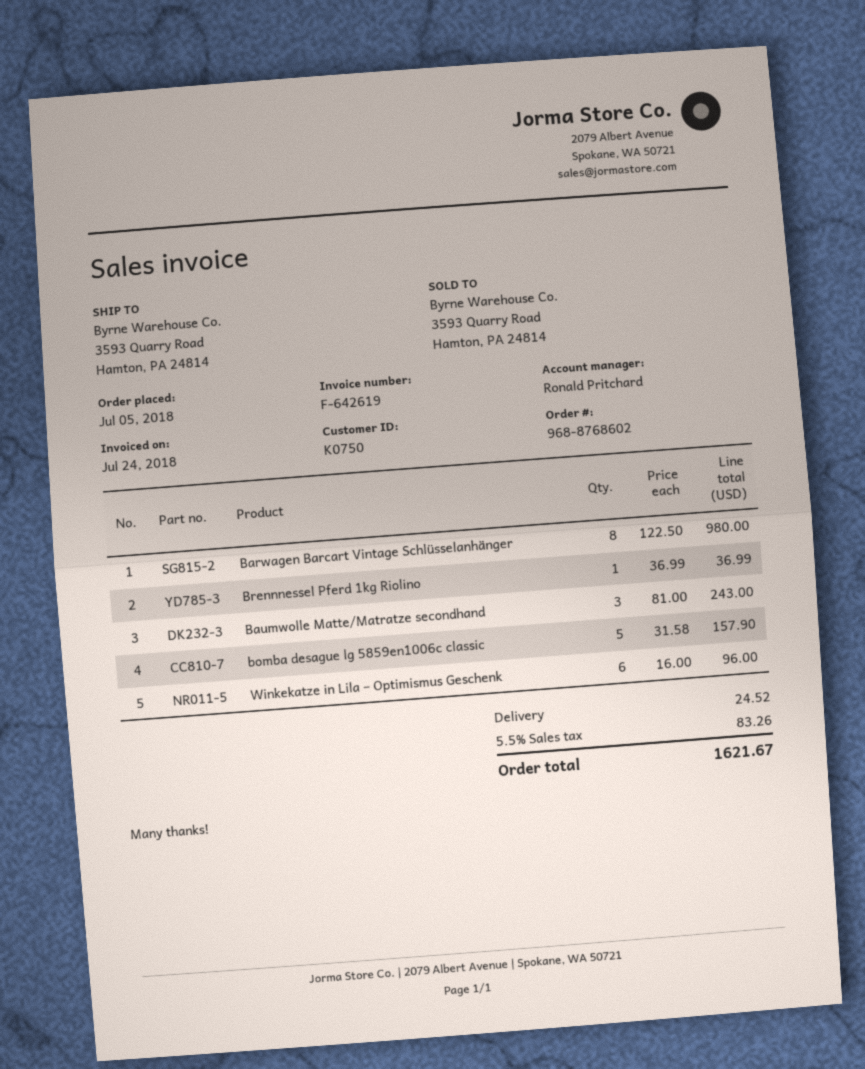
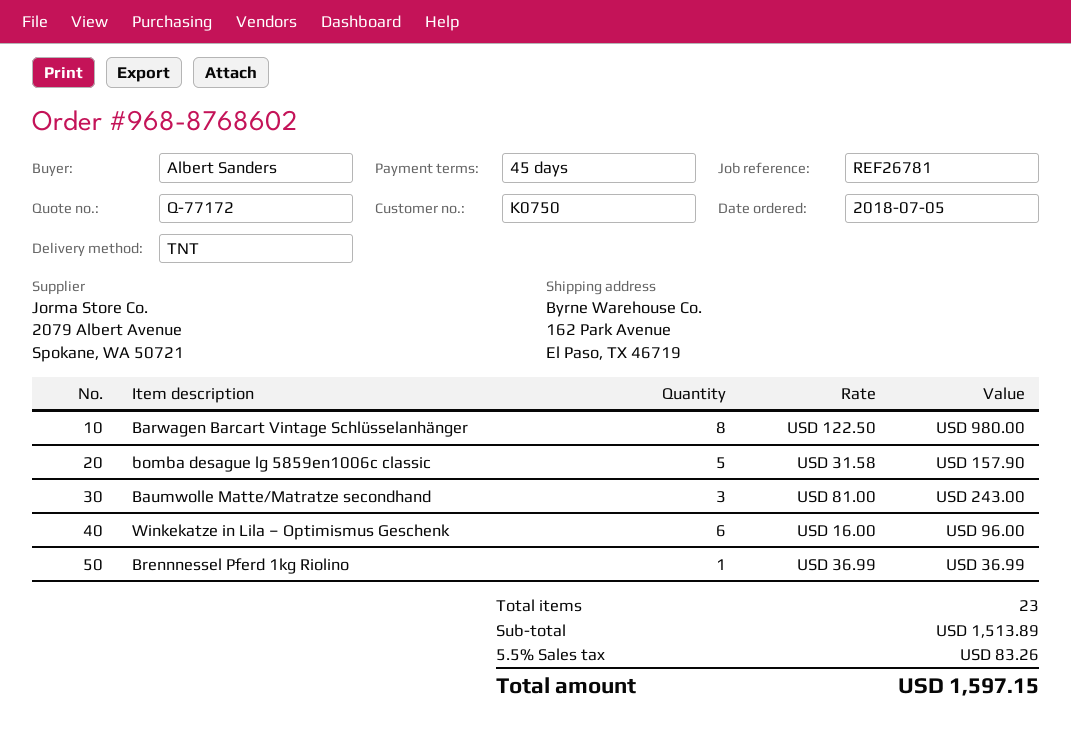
ship to: 3593 Quarry Road, Hamton, PA 24814 -> 162 Park Avenue, El Paso, TX 46719
shipping: 24.52 -> none
total: 1621.67 -> 1597.15

